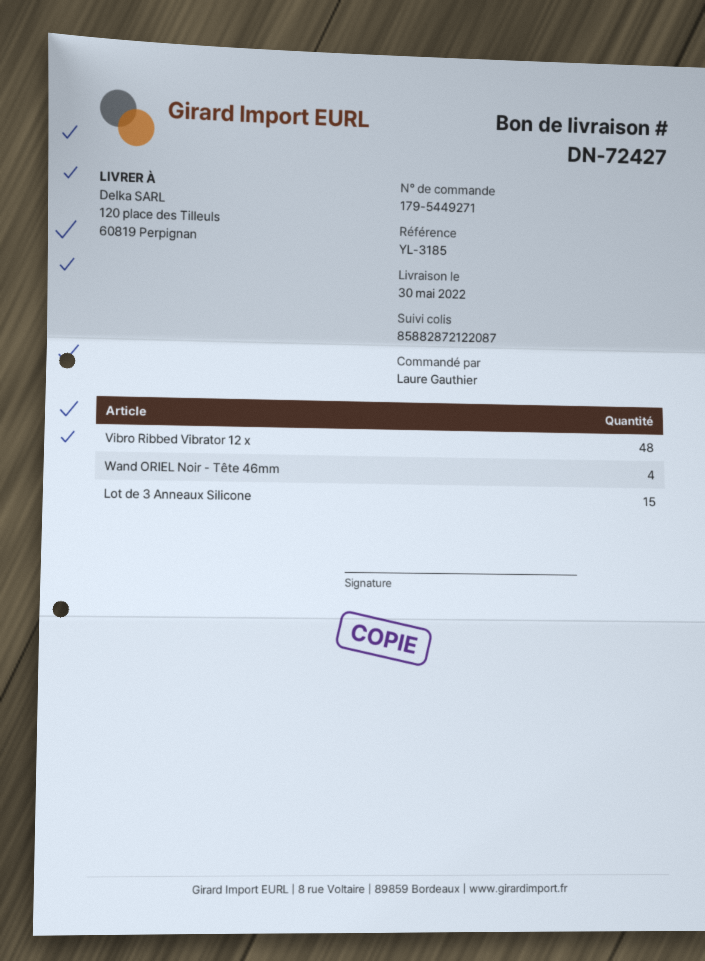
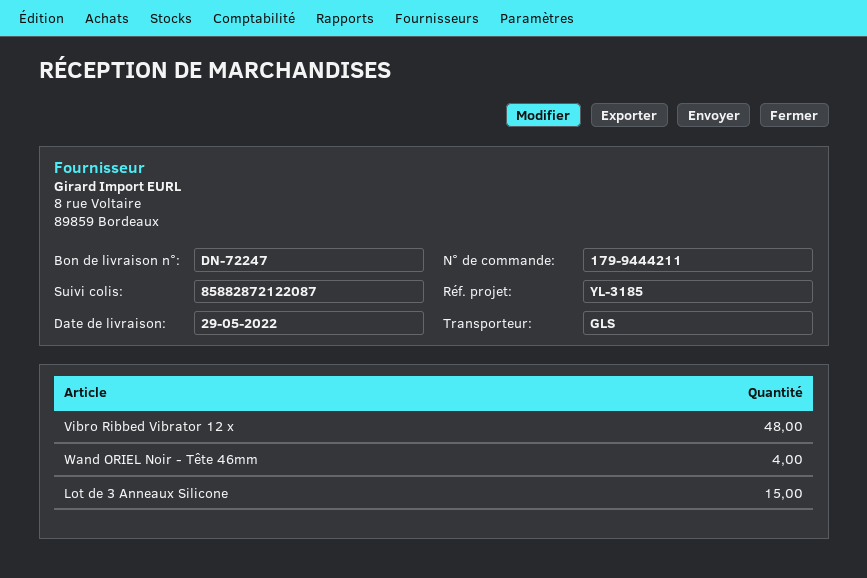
order number: 179-5449271 -> 179-9444211
delivery note number: DN-72427 -> DN-72247
delivery date: 2022-05-30 -> 2022-05-29

